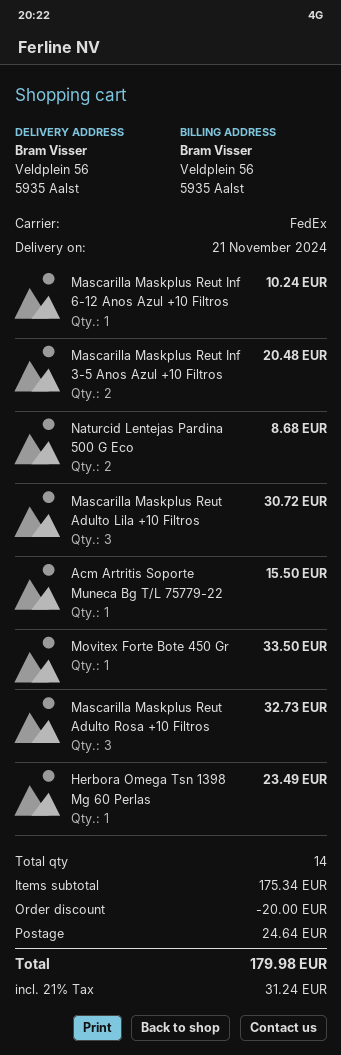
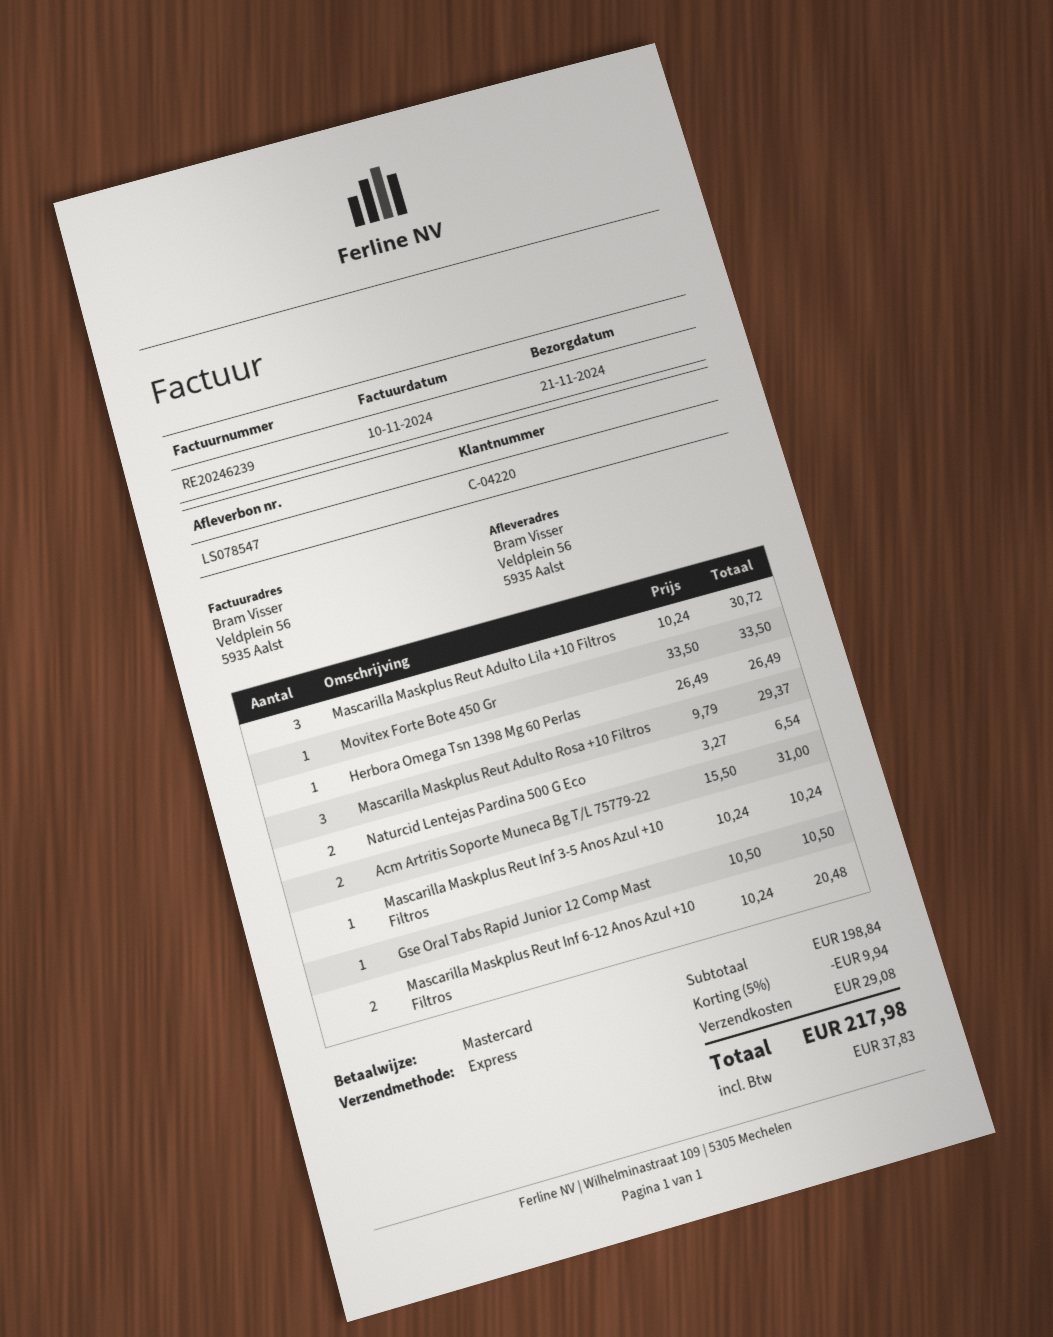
shipping method: FedEx -> express
Mascarilla Maskplus Reut Inf 6-12 Anos Azul +10 Filtros: 1 for 10.24 -> 2 for 20.48
Mascarilla Maskplus Reut Inf 3-5 Anos Azul +10 Filtros: 2 for 20.48 -> 1 for 10.24
Naturcid Lentejas Pardina 500 G Eco: 2 for 8.68 -> 2 for 6.54
Acm Artritis Soporte Muneca Bg T/L 75779-22: 1 for 15.50 -> 2 for 31.00
Mascarilla Maskplus Reut Adulto Rosa +10 Filtros: 3 for 32.73 -> 3 for 29.37
Herbora Omega Tsn 1398 Mg 60 Perlas: 1 for 23.49 -> 1 for 26.49
Gse Oral Tabs Rapid Junior 12 Comp Mast: none -> 1 for 10.50
subtotal: 175.34 -> 198.84
discount: 20.00 -> 9.94
shipping: 24.64 -> 29.08
tax: 31.24 -> 37.83
total: 179.98 -> 217.98

